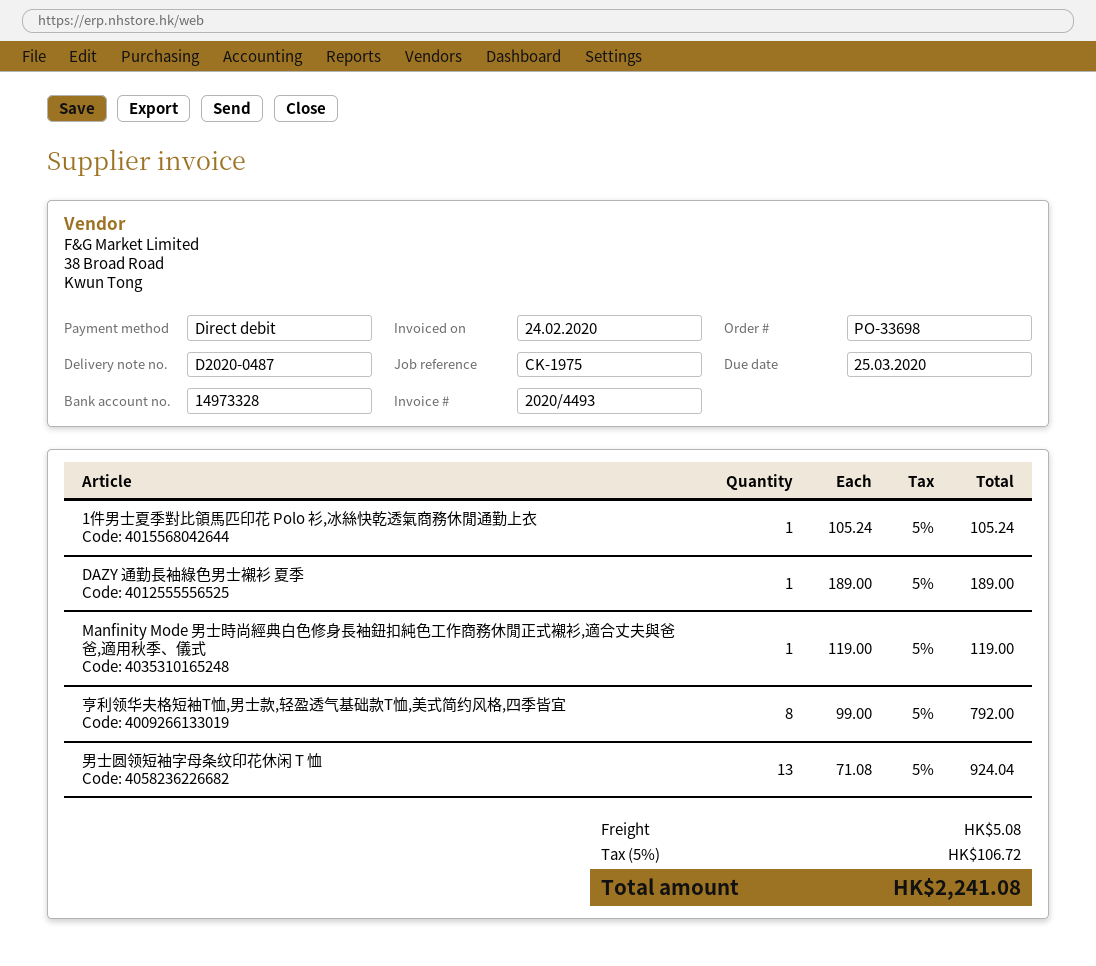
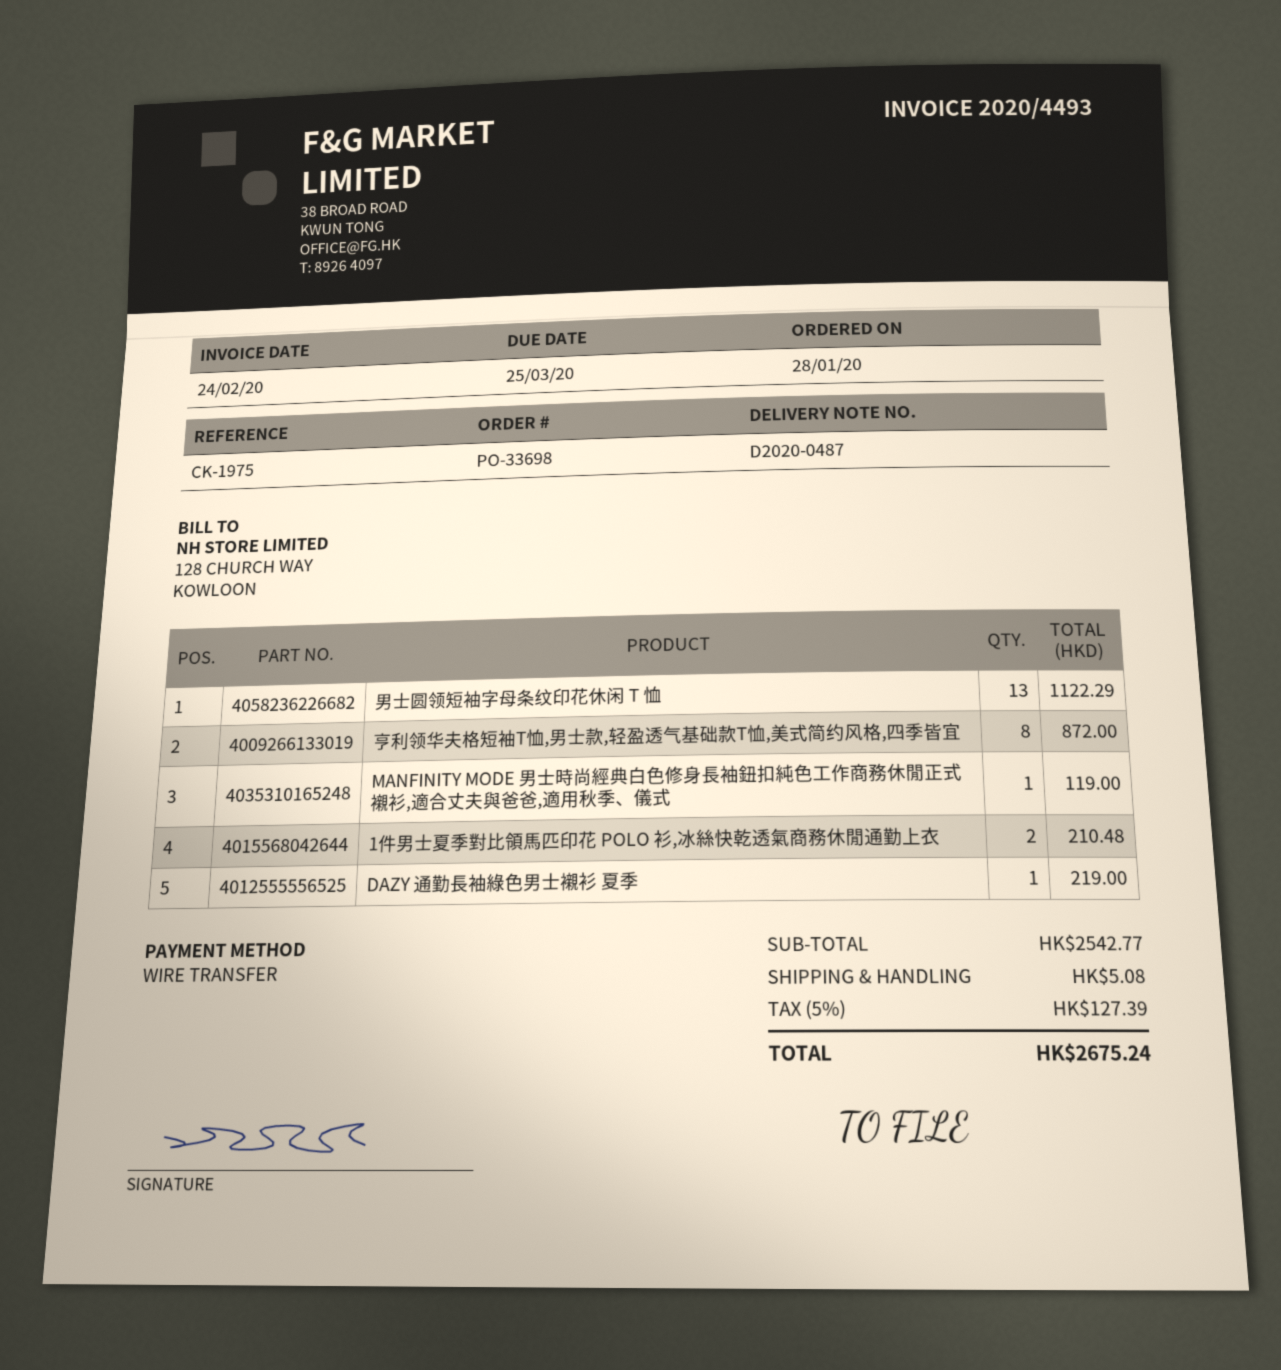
payment method: direct debit -> bank transfer
1件男士夏季對比領馬匹印花 Polo 衫,冰絲快乾透氣商務休閒通勤上衣: 1 for 105.24 -> 2 for 210.48
DAZY 通勤長袖綠色男士襯衫 夏季: 1 for 189.00 -> 1 for 219.00
亨利领华夫格短袖T恤,男士款,轻盈透气基础款T恤,美式简约风格,四季皆宜: 8 for 792.00 -> 8 for 872.00
男士圆领短袖字母条纹印花休闲 T 恤: 13 for 924.04 -> 13 for 1122.29
tax: 5% = 106.72 -> 5% = 127.39
total: 2241.08 -> 2675.24

